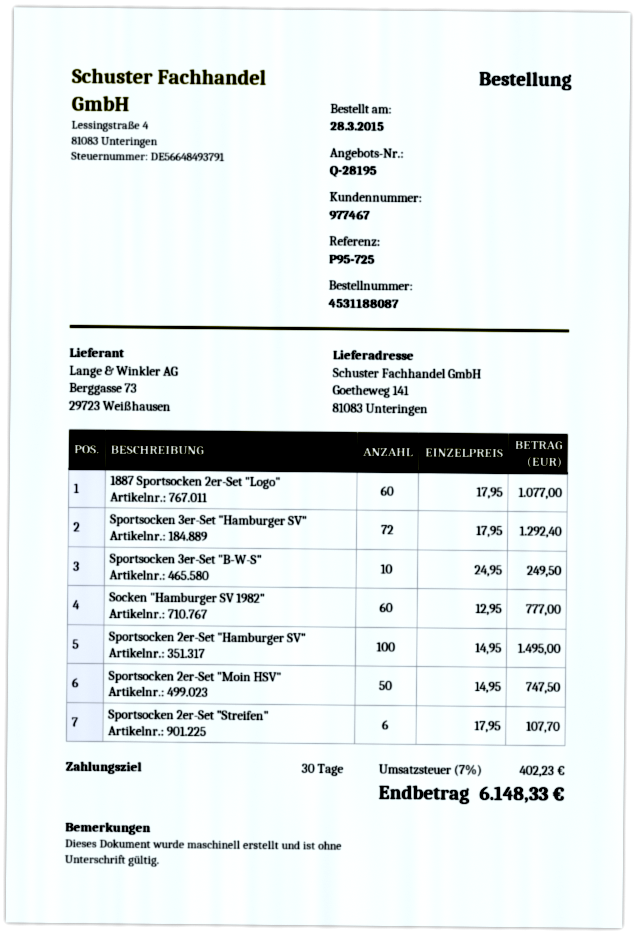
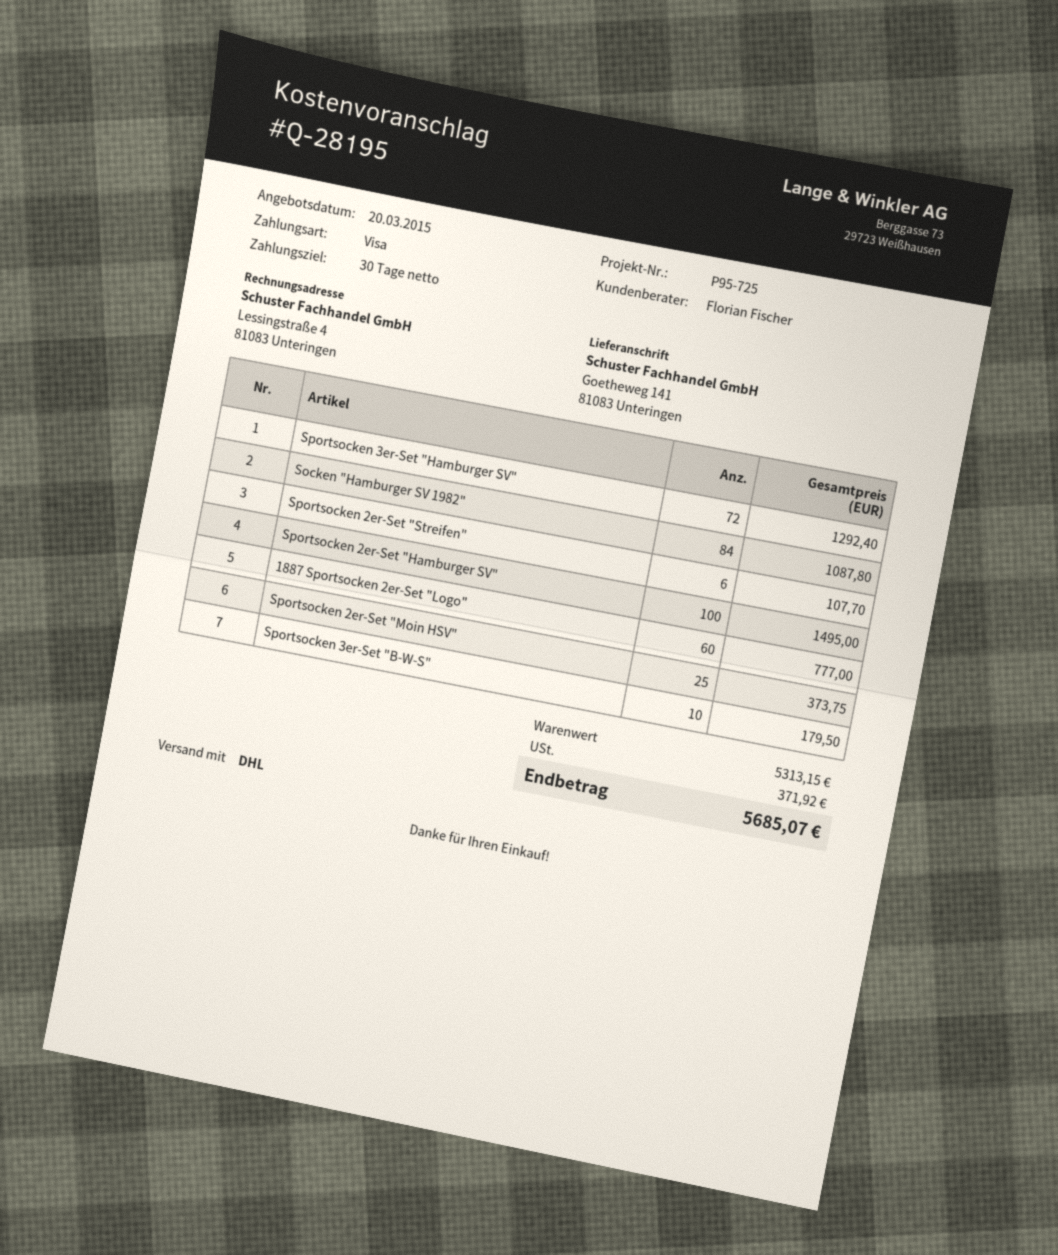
1887 Sportsocken 2er-Set "Logo": 60 for 1077.00 -> 60 for 777.00
Sportsocken 3er-Set "B-W-S": 10 for 249.50 -> 10 for 179.50
Socken "Hamburger SV 1982": 60 for 777.00 -> 84 for 1087.80
Sportsocken 2er-Set "Moin HSV": 50 for 747.50 -> 25 for 373.75
tax: 402.23 -> 371.92
total: 6148.33 -> 5685.07

